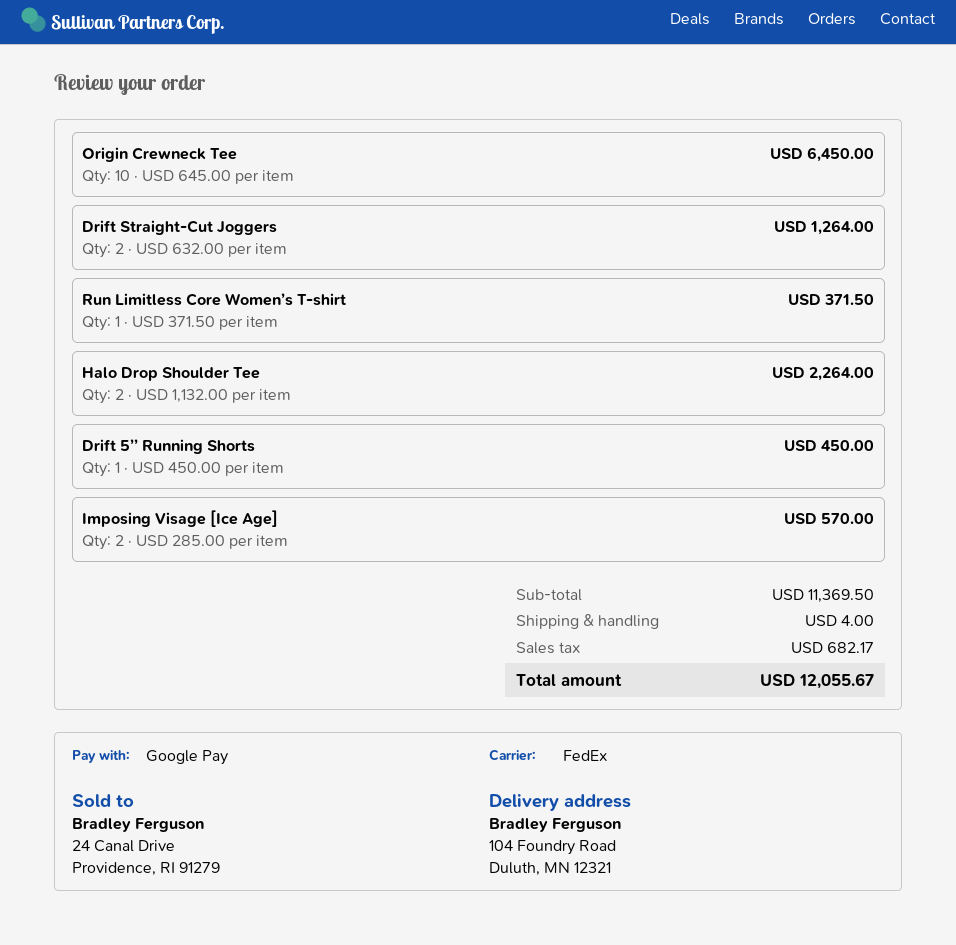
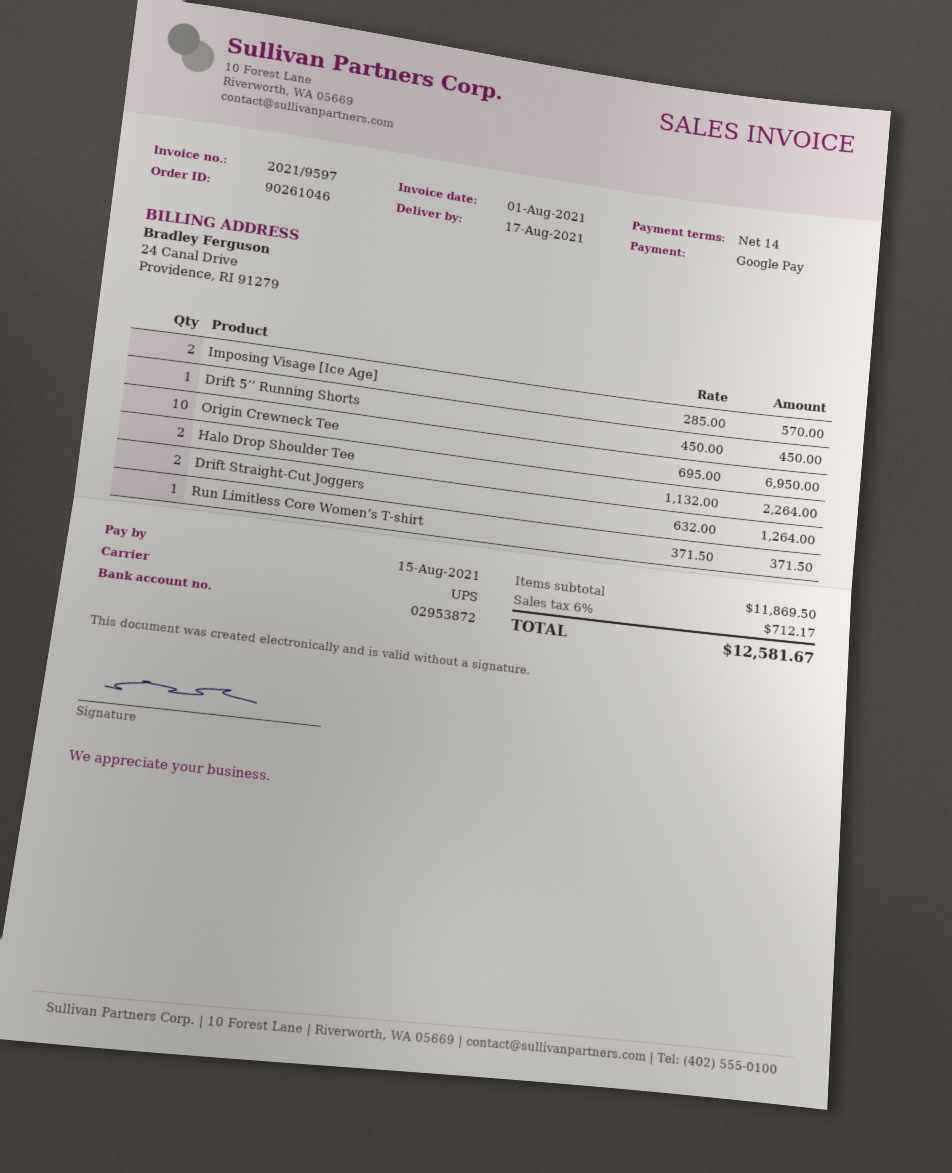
shipping method: FedEx -> UPS
Origin Crewneck Tee: 10 x 645.00 = 6450.00 -> 10 x 695.00 = 6950.00
subtotal: 11369.50 -> 11869.50
shipping: 4.00 -> none
tax: 682.17 -> 712.17
total: 12055.67 -> 12581.67

